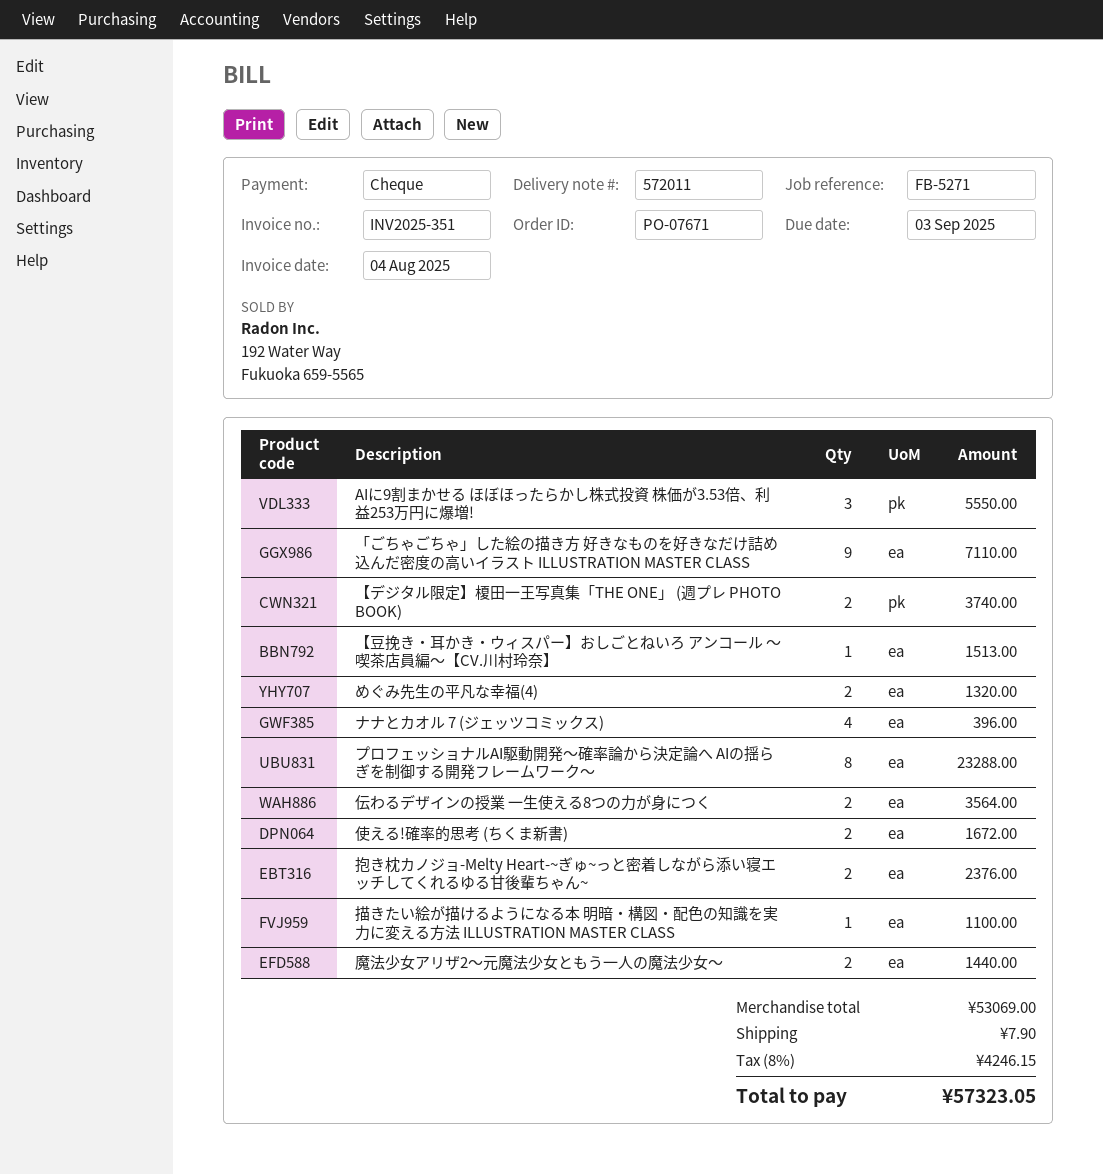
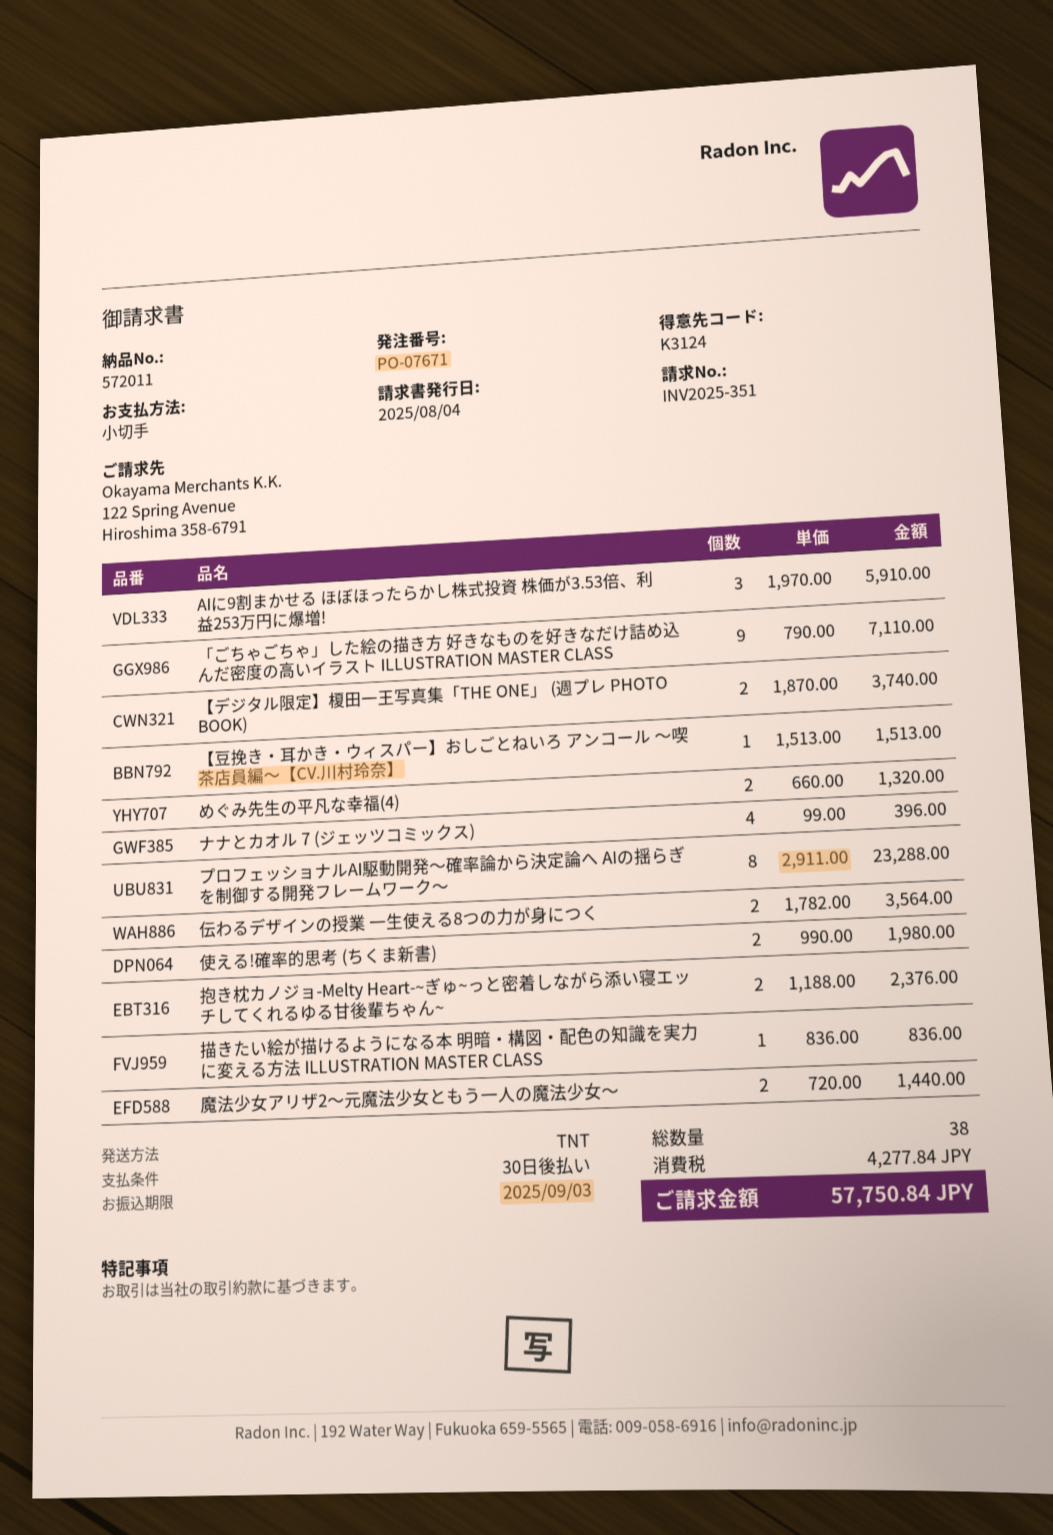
AIに9割まかせる ほぼほったらかし株式投資 株価が3.53倍、利益253万円に爆増!: 3 for 5550.00 -> 3 for 5910.00
使える!確率的思考 (ちくま新書): 2 for 1672.00 -> 2 for 1980.00
描きたい絵が描けるようになる本 明暗・構図・配色の知識を実力に変える方法 ILLUSTRATION MASTER CLASS: 1 for 1100.00 -> 1 for 836.00
shipping: 7.90 -> none
tax: 4246.15 -> 4277.84
total: 57323.05 -> 57750.84

